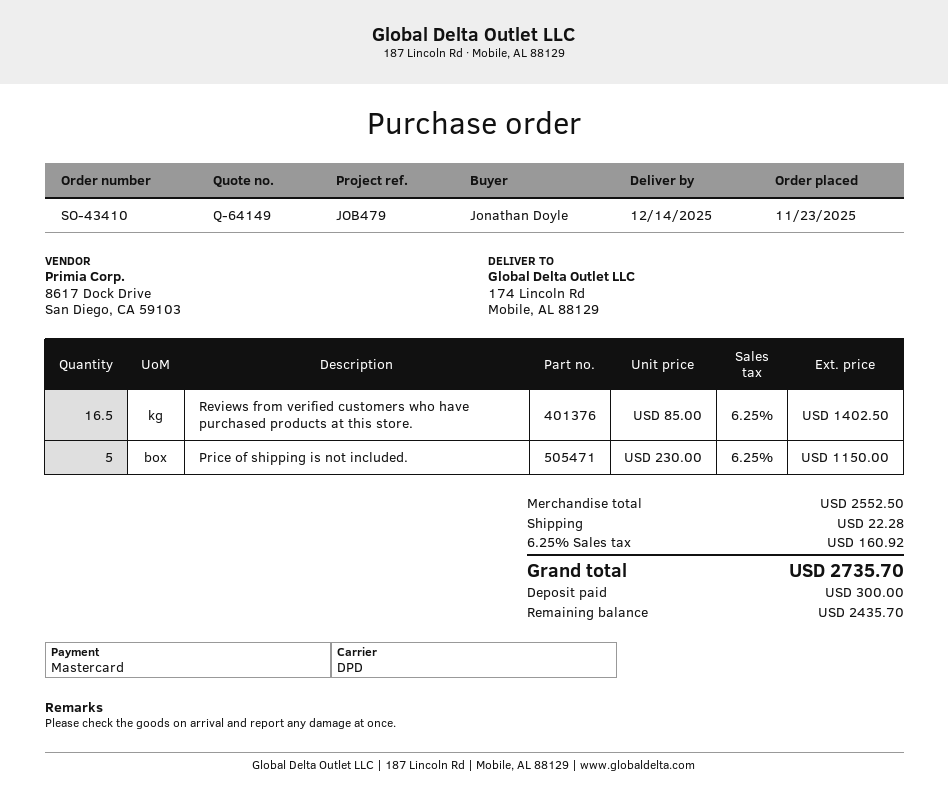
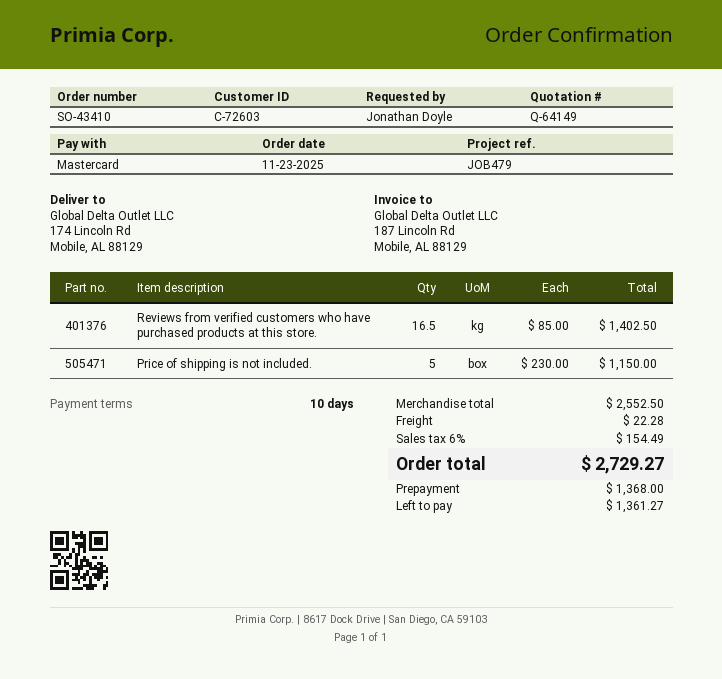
tax: 6.25% = 160.92 -> 6% = 154.49
total: 2735.70 -> 2729.27
deposit: 300.00 -> 1368.00
balance: 2435.70 -> 1361.27

